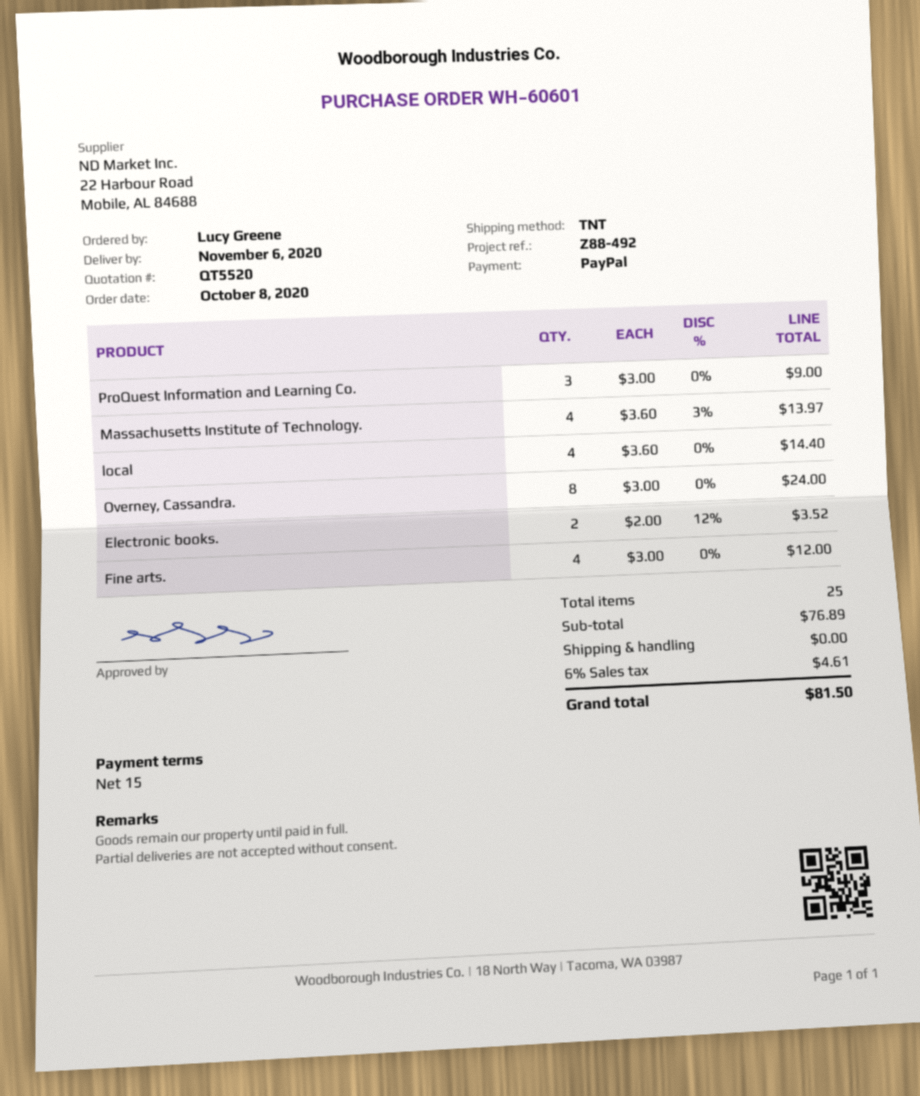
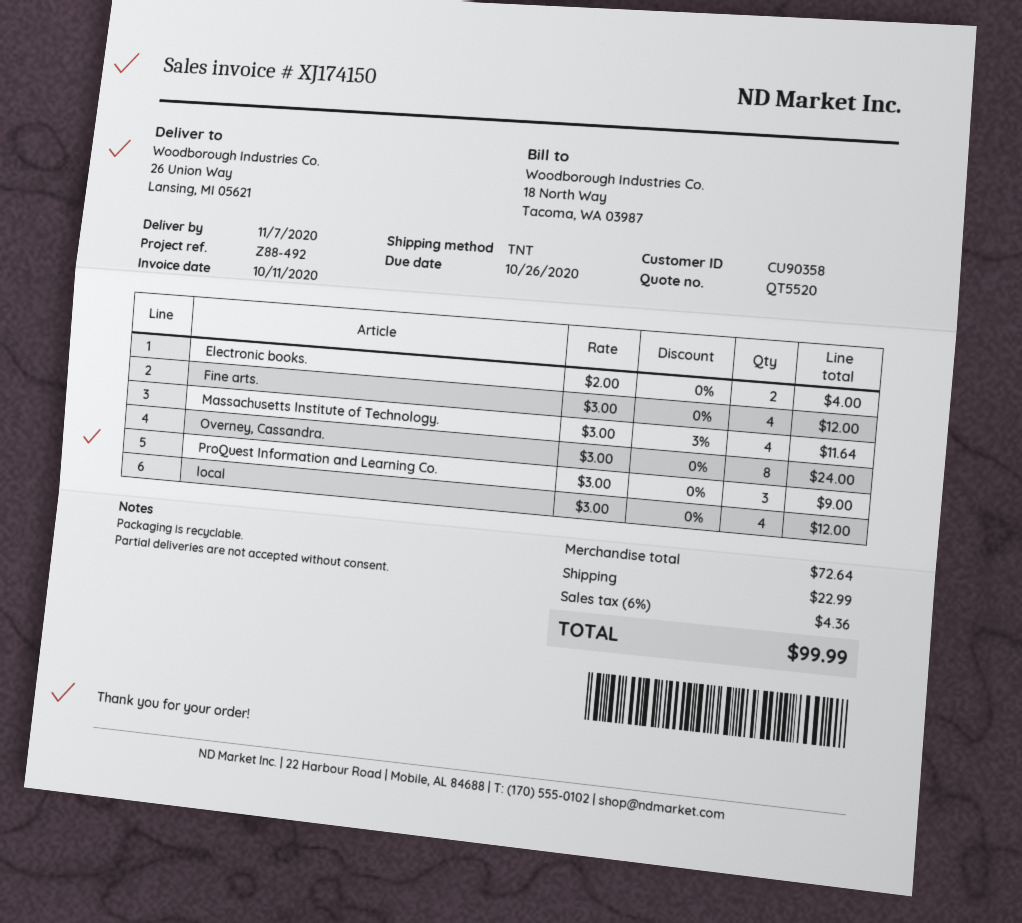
delivery date: 2020-11-06 -> 2020-11-07
Massachusetts Institute of Technology.: 4 x 3.60 - 3% = 13.97 -> 4 x 3.00 - 3% = 11.64
local: 4 x 3.60 = 14.40 -> 4 x 3.00 = 12.00
Electronic books.: 2 x 2.00 - 12% = 3.52 -> 2 x 2.00 = 4.00
subtotal: 76.89 -> 72.64
shipping: 0.00 -> 22.99
tax: 6% = 4.61 -> 6% = 4.36
total: 81.50 -> 99.99

